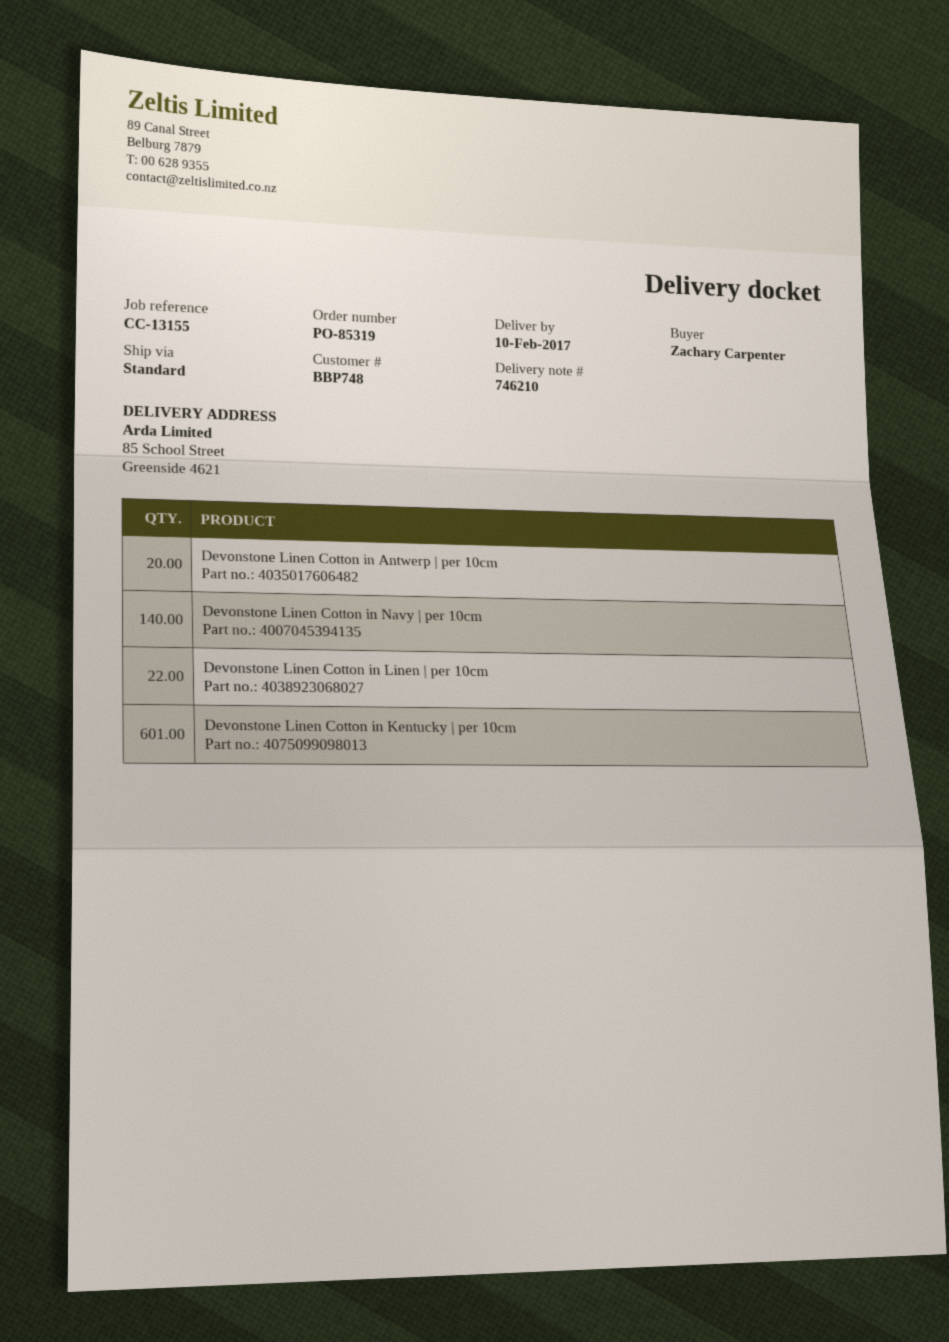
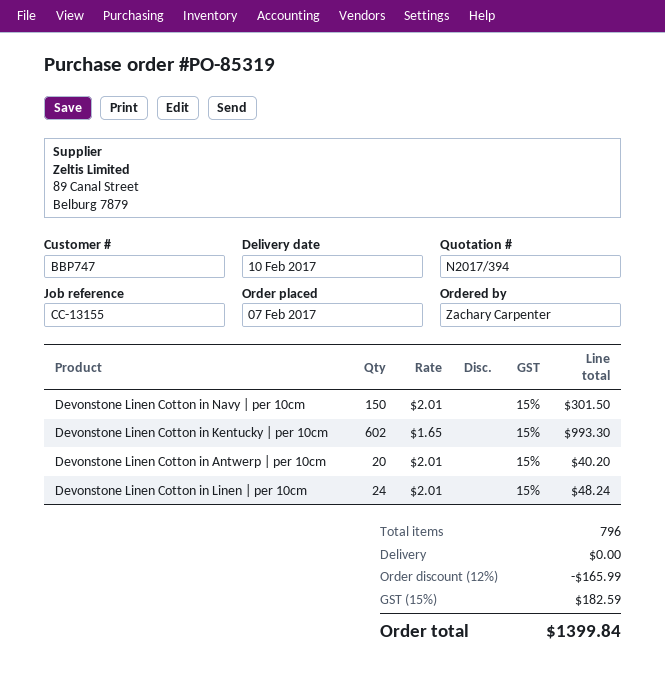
customer number: BBP748 -> BBP747
Devonstone Linen Cotton in Navy | per 10cm: 140 -> 150
Devonstone Linen Cotton in Linen | per 10cm: 22 -> 24
Devonstone Linen Cotton in Kentucky | per 10cm: 601 -> 602

